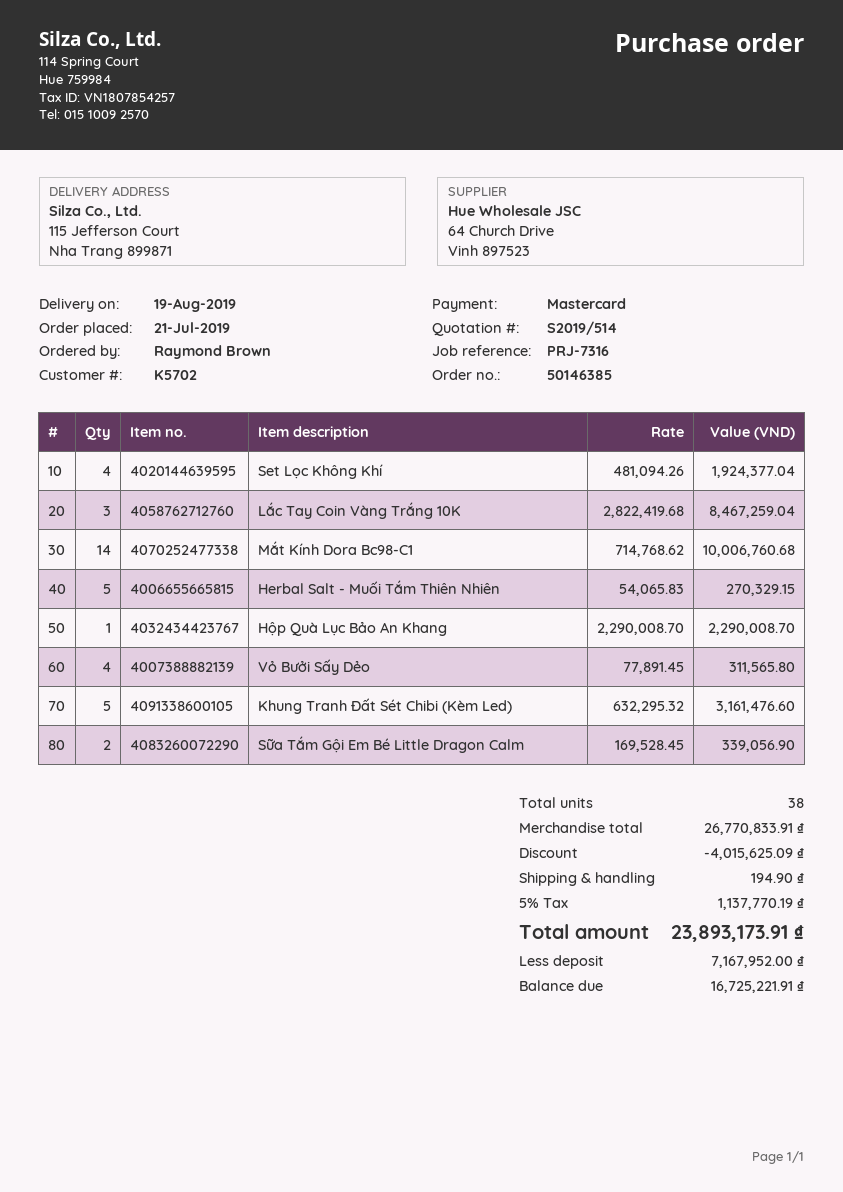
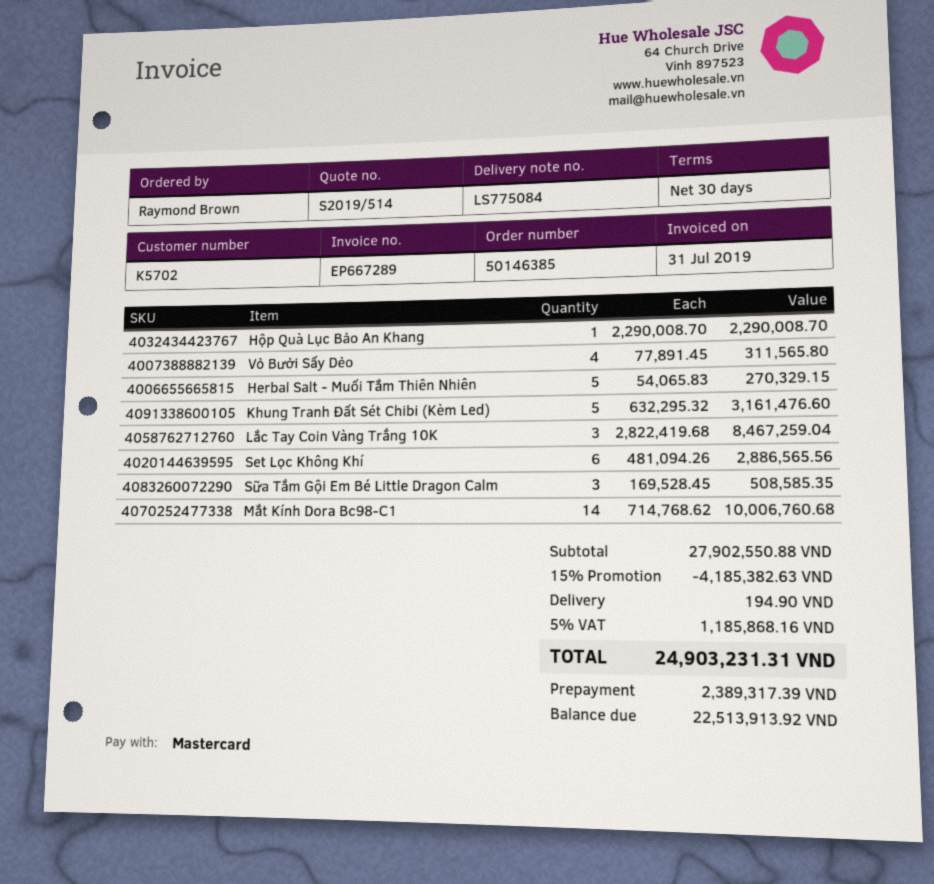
Set Lọc Không Khí: 4 x 481094.26 = 1924377.04 -> 6 x 481094.26 = 2886565.56
Sữa Tắm Gội Em Bé Little Dragon Calm: 2 x 169528.45 = 339056.90 -> 3 x 169528.45 = 508585.35
subtotal: 26770833.91 -> 27902550.88
discount: 4015625.09 -> 4185382.63
tax: 5% = 1137770.19 -> 5% = 1185868.16
total: 23893173.91 -> 24903231.31
deposit: 7167952.00 -> 2389317.39
balance: 16725221.91 -> 22513913.92

